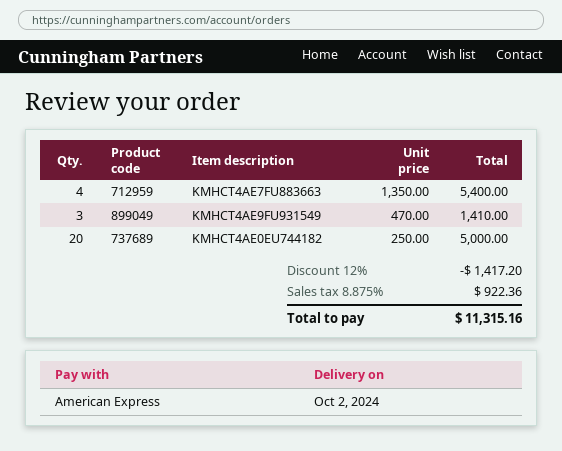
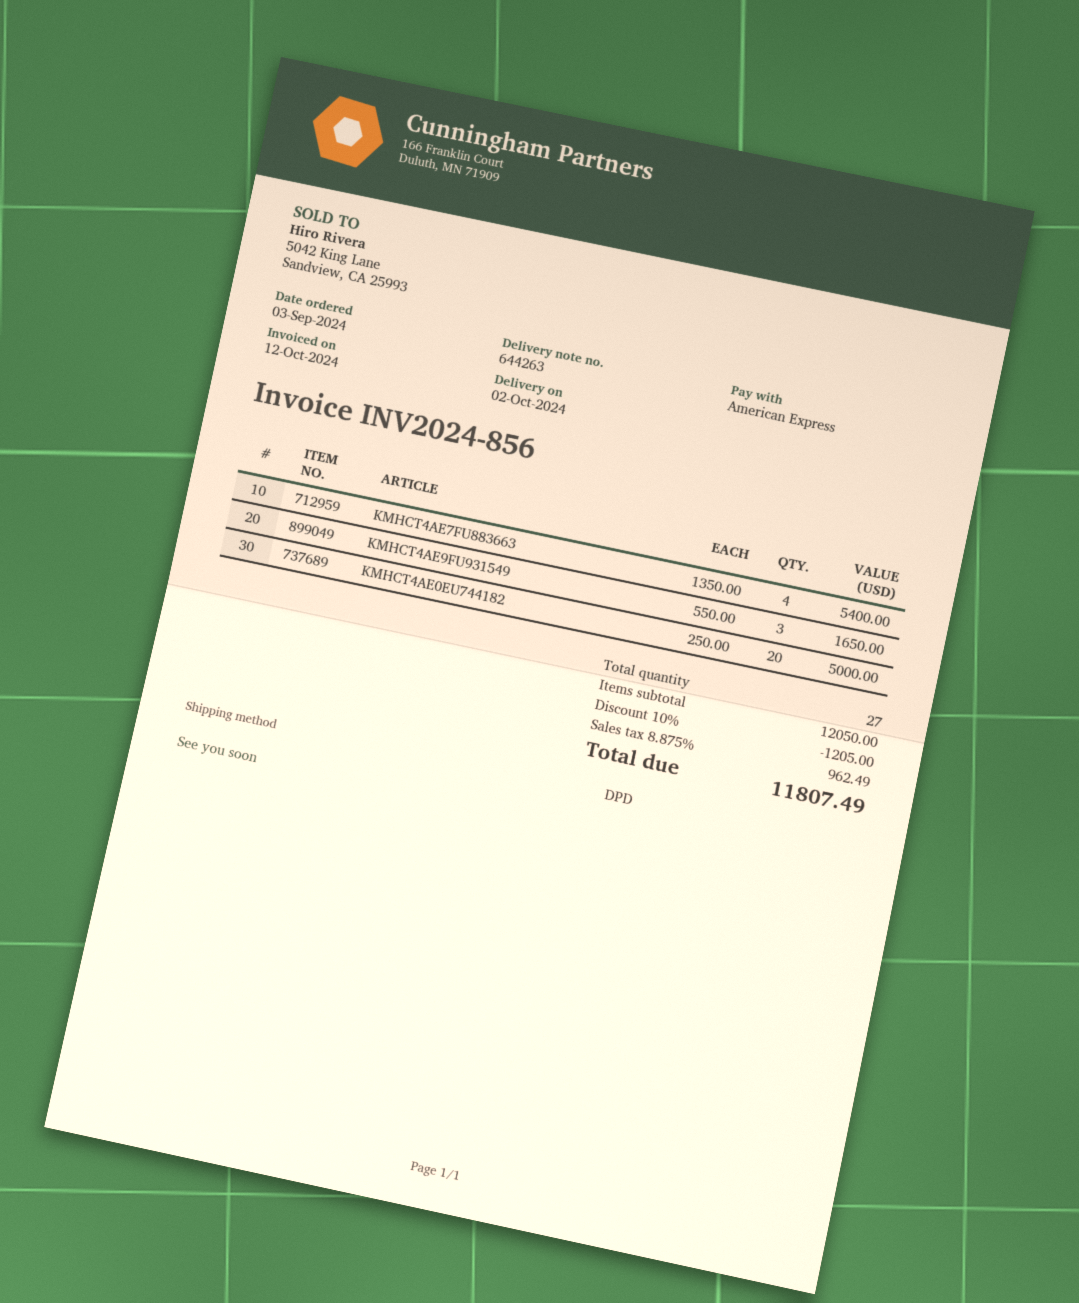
KMHCT4AE9FU931549: 3 x 470.00 = 1410.00 -> 3 x 550.00 = 1650.00
discount: 12% = 1417.20 -> 10% = 1205.00
tax: 8.875% = 922.36 -> 8.875% = 962.49
total: 11315.16 -> 11807.49

